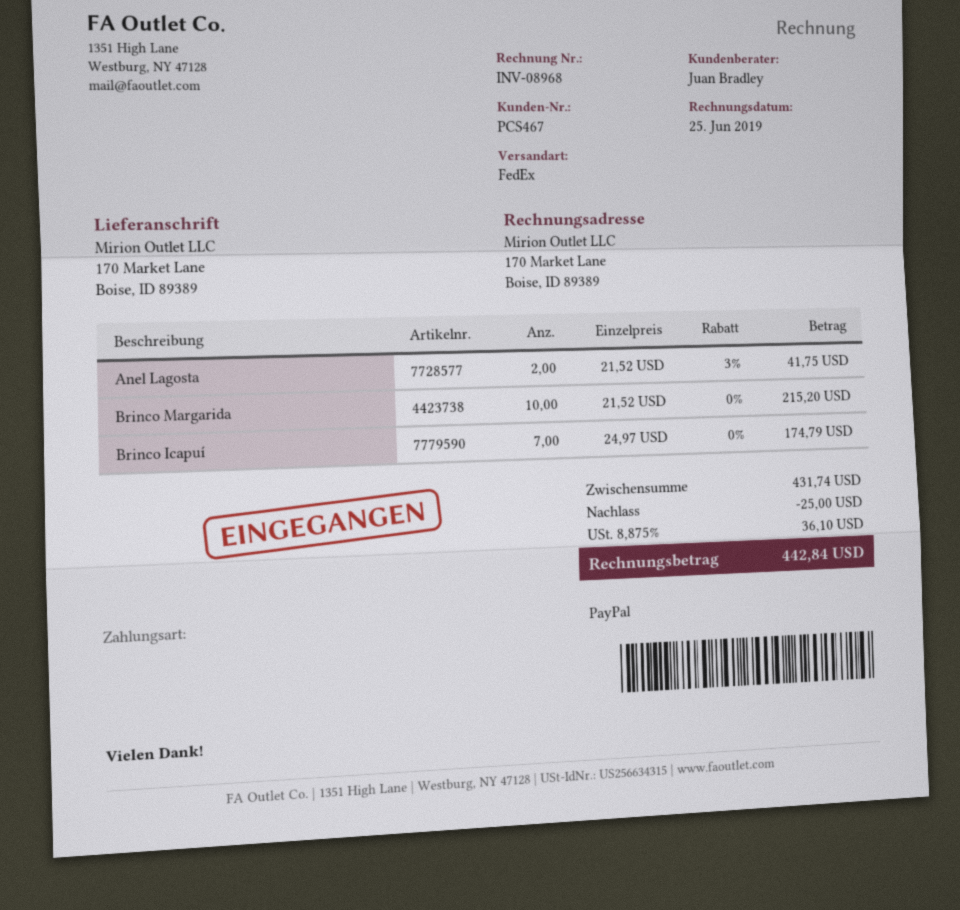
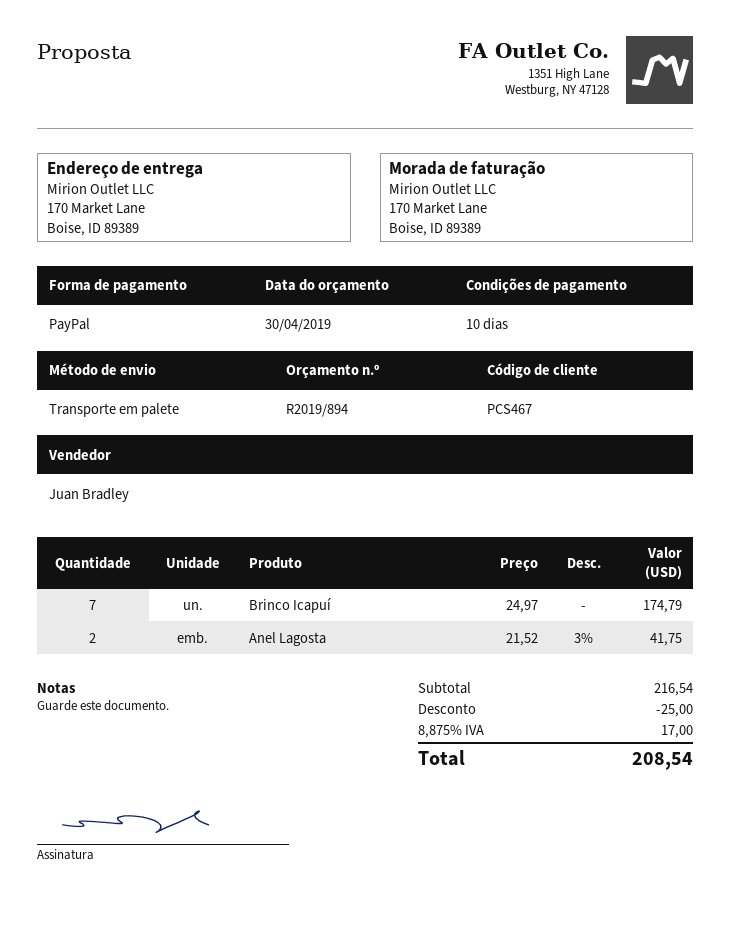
shipping method: FedEx -> pallet freight
Brinco Margarida: 10 x 21.52 = 215.20 -> none
subtotal: 431.74 -> 216.54
tax: 8.875% = 36.10 -> 8.875% = 17.00
total: 442.84 -> 208.54

